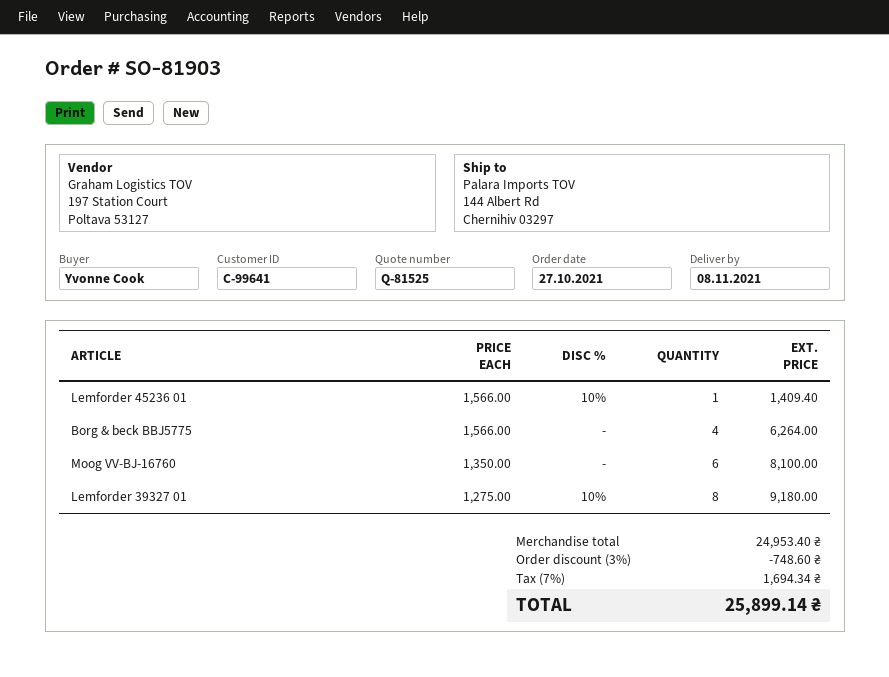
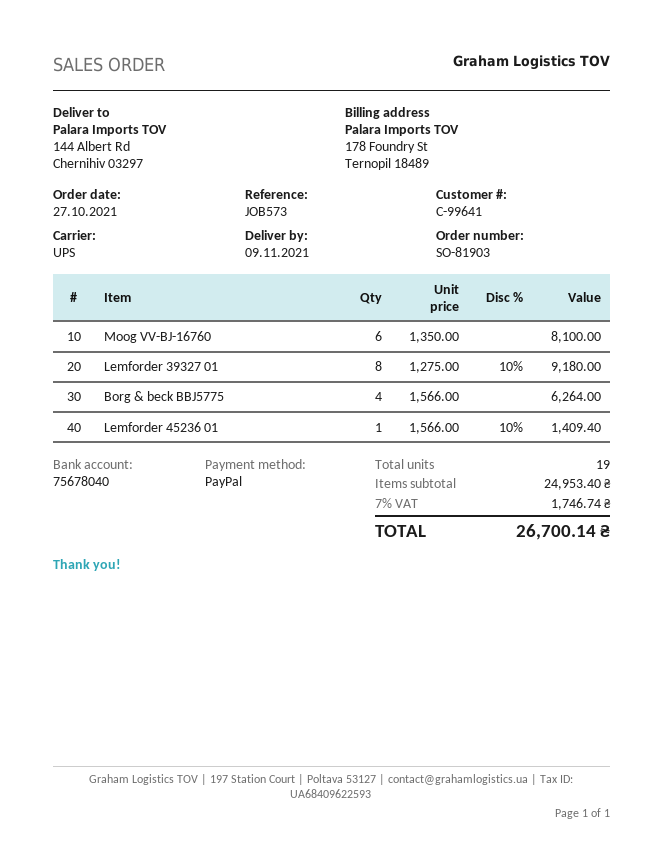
delivery date: 2021-11-08 -> 2021-11-09
discount: 3% = 748.60 -> none
tax: 7% = 1694.34 -> 7% = 1746.74
total: 25899.14 -> 26700.14

